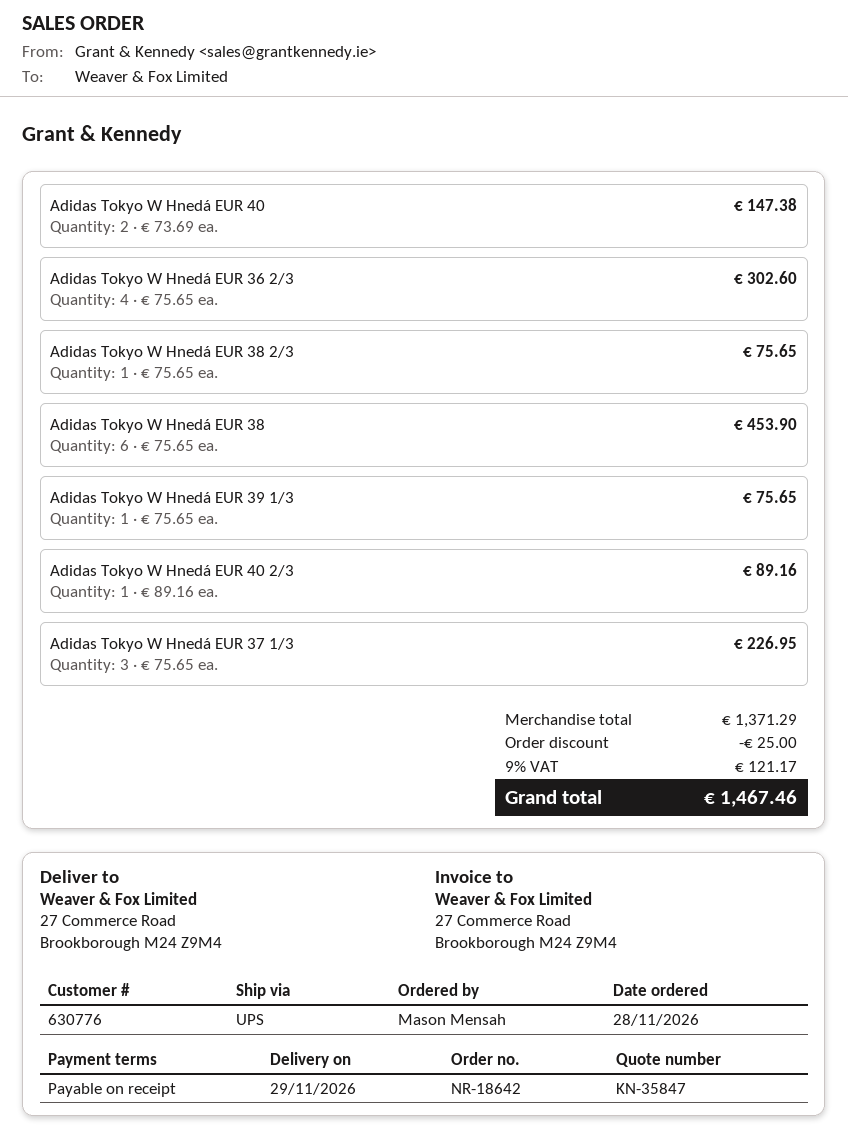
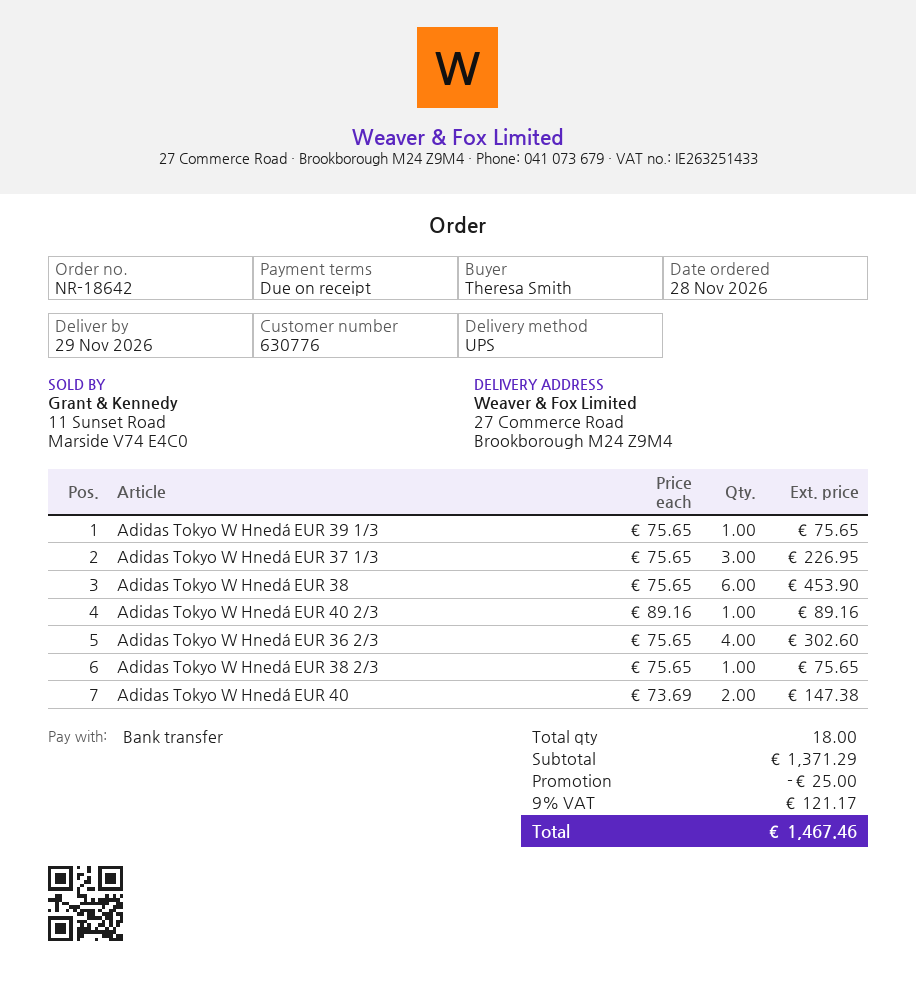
ordered by: Mason Mensah -> Theresa Smith

